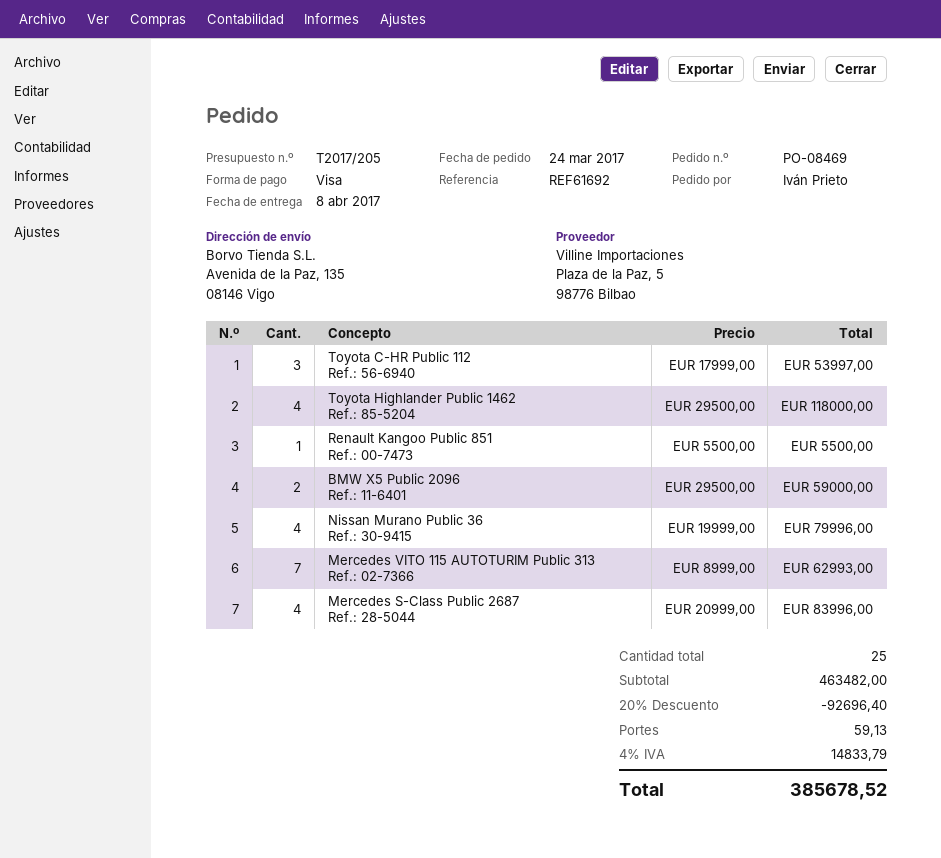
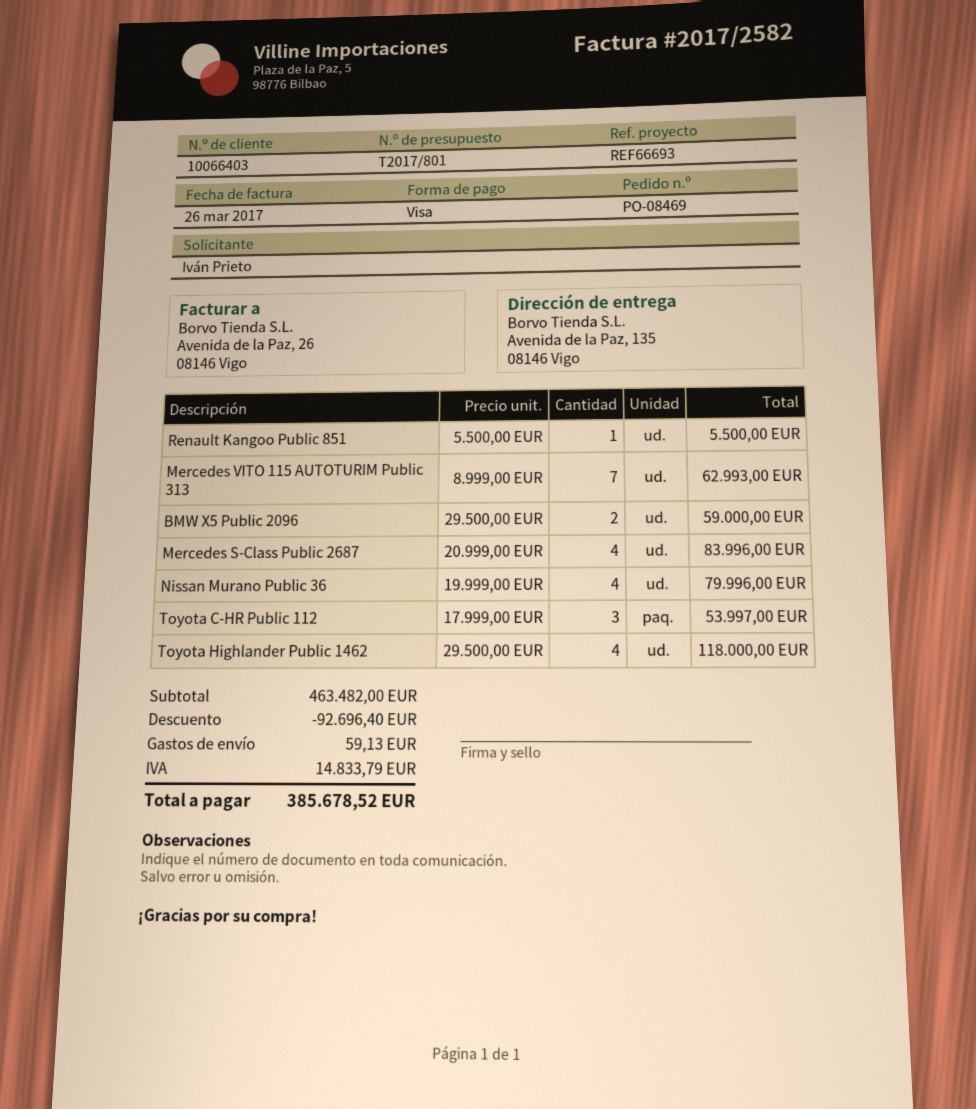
quote number: T2017/205 -> T2017/801
reference: REF61692 -> REF66693

